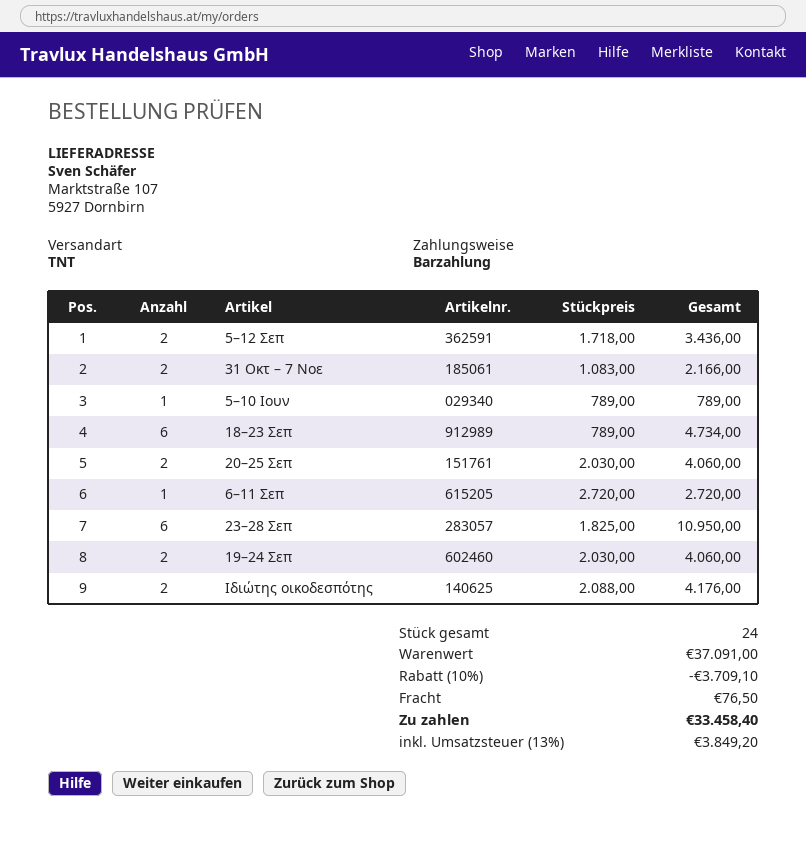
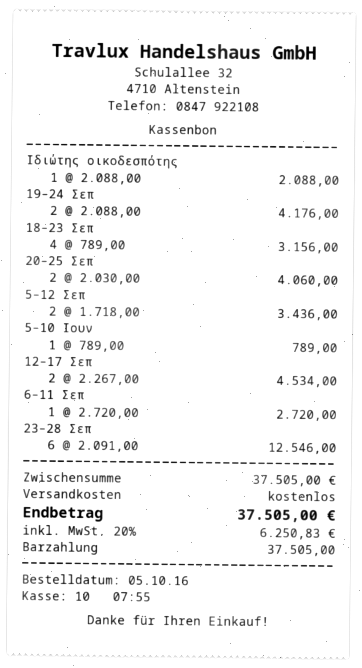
31 Οκτ – 7 Νοε: 2 x 1083.00 = 2166.00 -> none
18–23 Σεπ: 6 x 789.00 = 4734.00 -> 4 x 789.00 = 3156.00
23–28 Σεπ: 6 x 1825.00 = 10950.00 -> 6 x 2091.00 = 12546.00
19–24 Σεπ: 2 x 2030.00 = 4060.00 -> 2 x 2088.00 = 4176.00
Ιδιώτης οικοδεσπότης: 2 x 2088.00 = 4176.00 -> 1 x 2088.00 = 2088.00
12–17 Σεπ: none -> 2 x 2267.00 = 4534.00
subtotal: 37091.00 -> 37505.00
discount: 10% = 3709.10 -> none
shipping: 76.50 -> 0.00
tax: 13% = 3849.20 -> 20% = 6250.83
total: 33458.40 -> 37505.00

